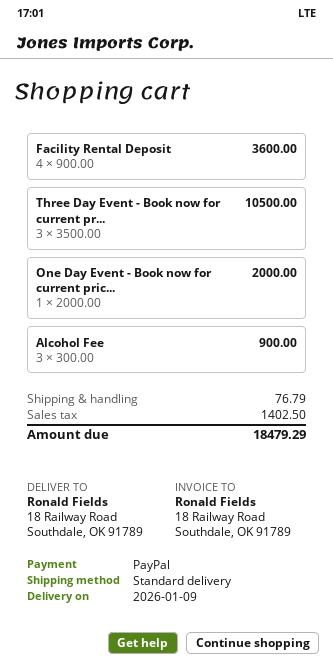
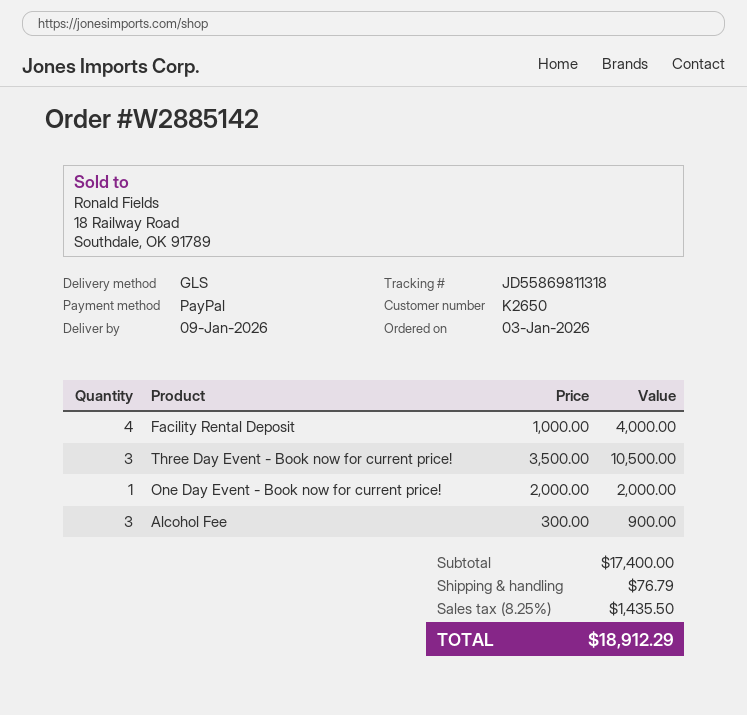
shipping method: standard -> GLS
Facility Rental Deposit: 4 x 900.00 = 3600.00 -> 4 x 1000.00 = 4000.00
tax: 1402.50 -> 1435.50
total: 18479.29 -> 18912.29

